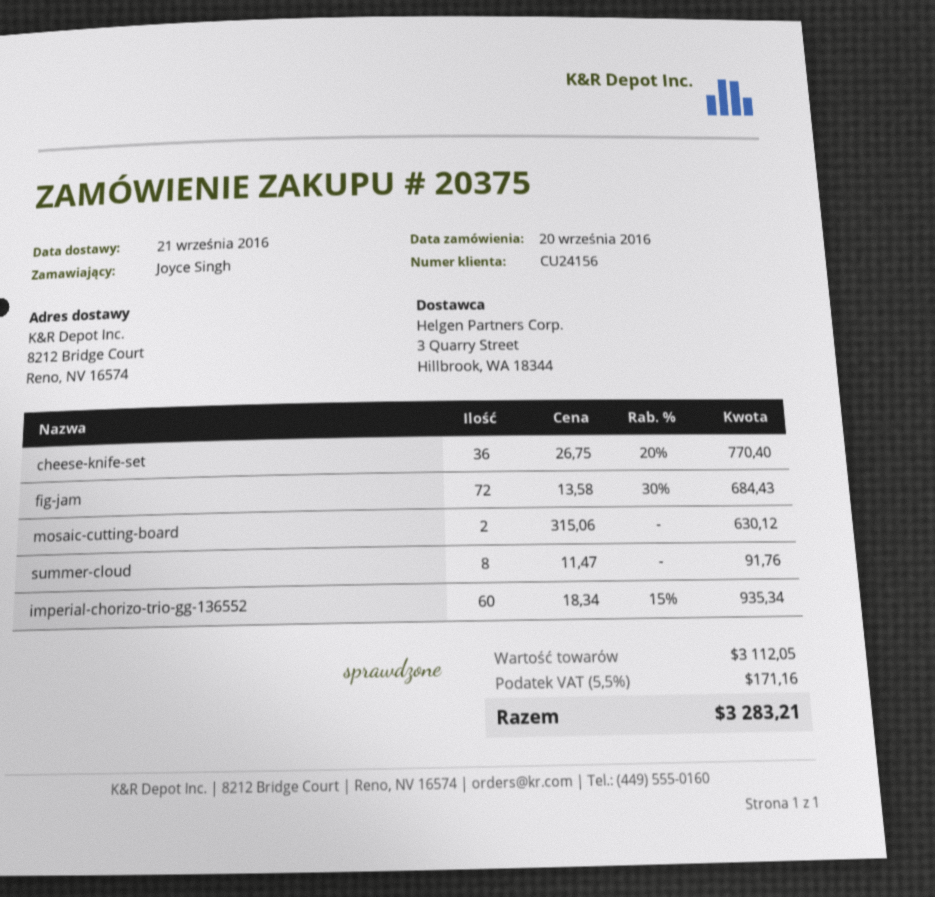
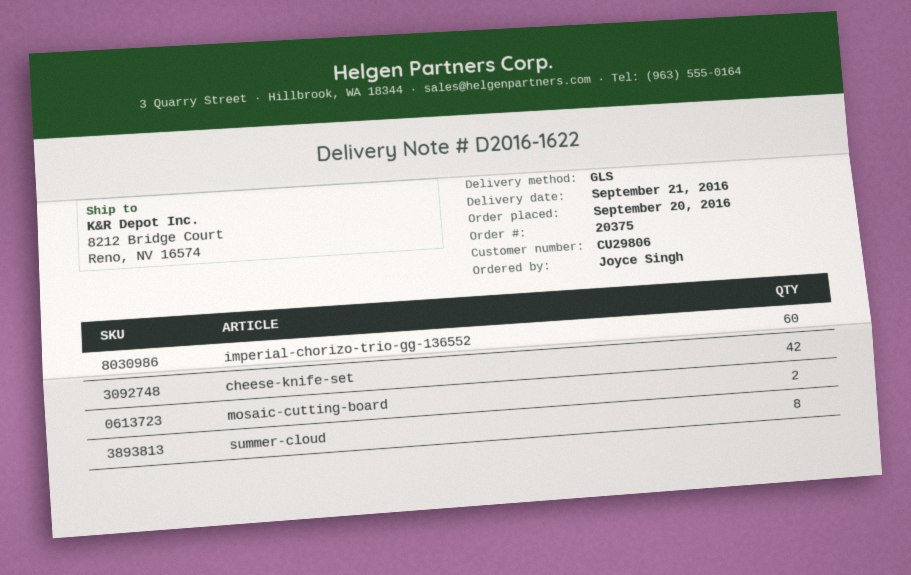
customer number: CU24156 -> CU29806
cheese-knife-set: 36 -> 42
fig-jam: 72 -> none

